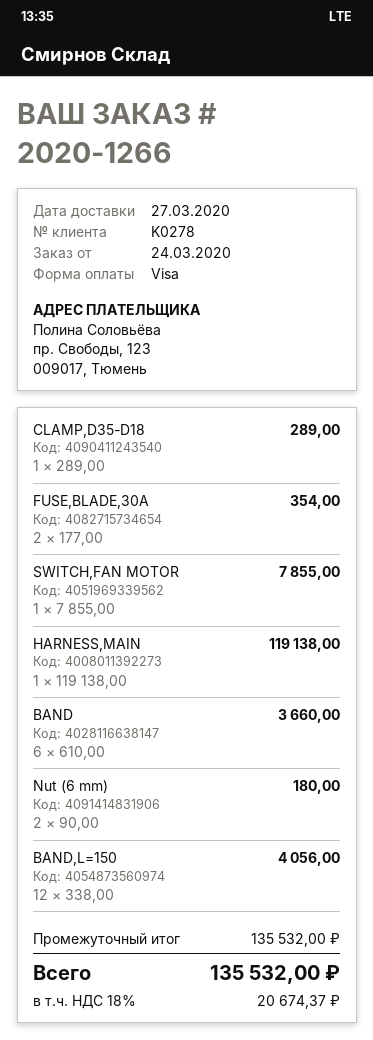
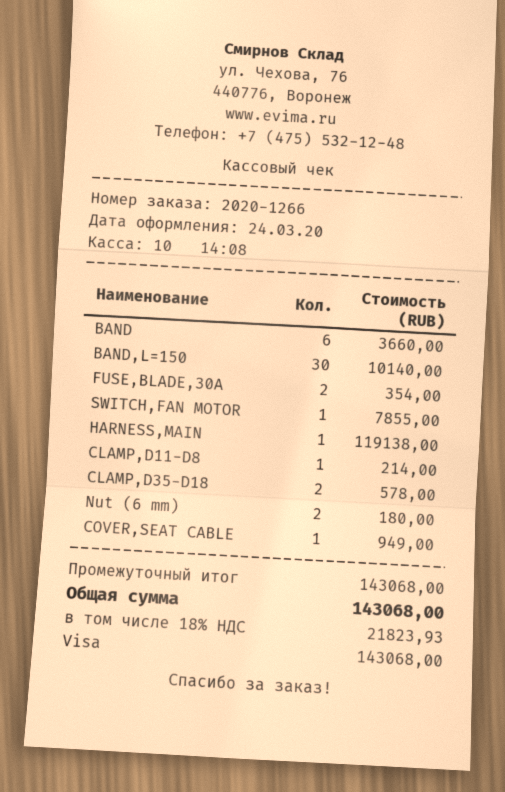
CLAMP,D35-D18: 1 for 289.00 -> 2 for 578.00
BAND,L=150: 12 for 4056.00 -> 30 for 10140.00
CLAMP,D11-D8: none -> 1 for 214.00
COVER,SEAT CABLE: none -> 1 for 949.00
subtotal: 135532.00 -> 143068.00
tax: 18% = 20674.37 -> 18% = 21823.93
total: 135532.00 -> 143068.00

